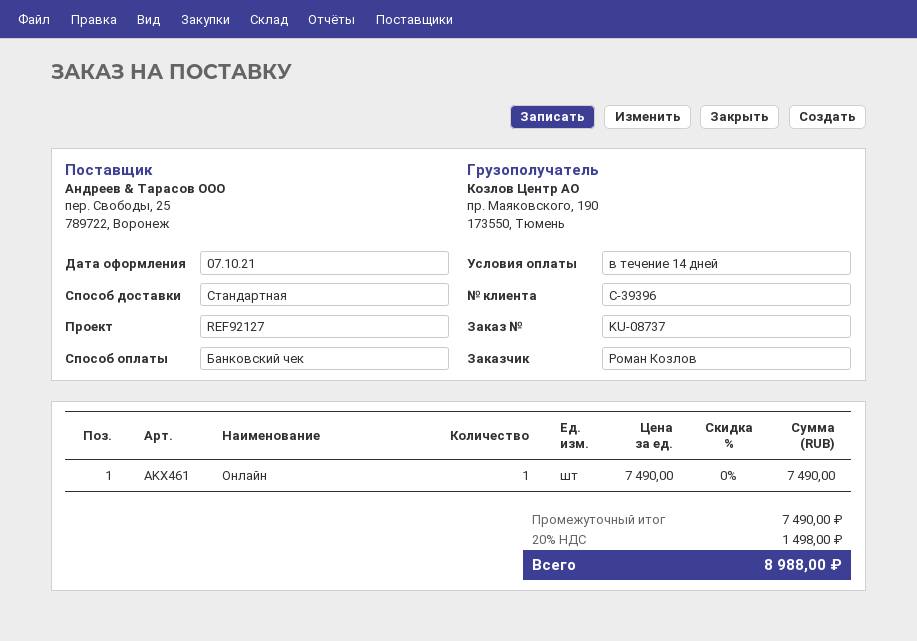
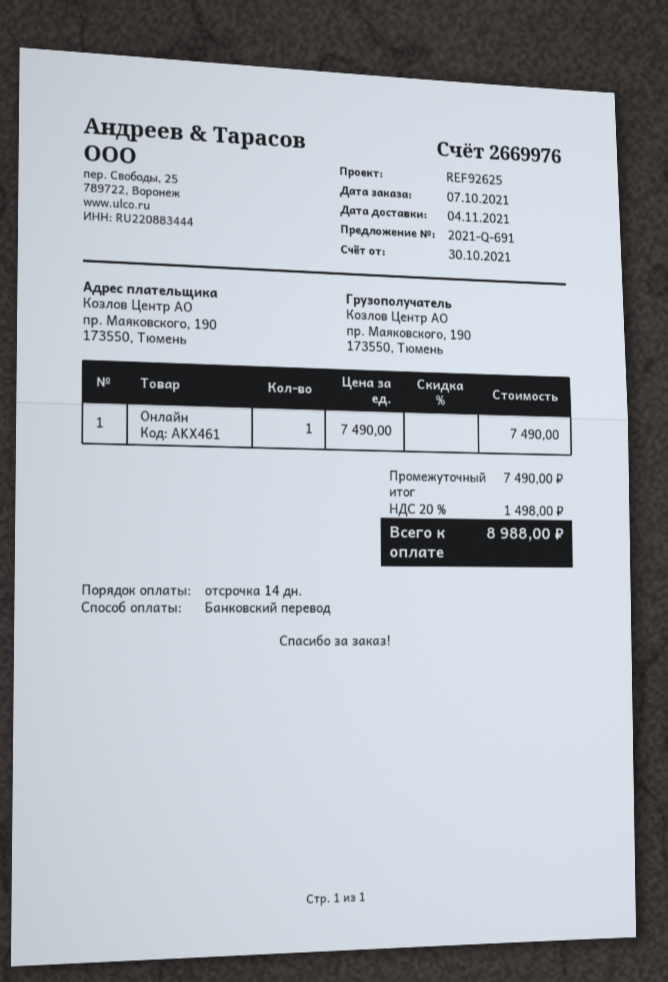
reference: REF92127 -> REF92625
payment method: cheque -> bank transfer

